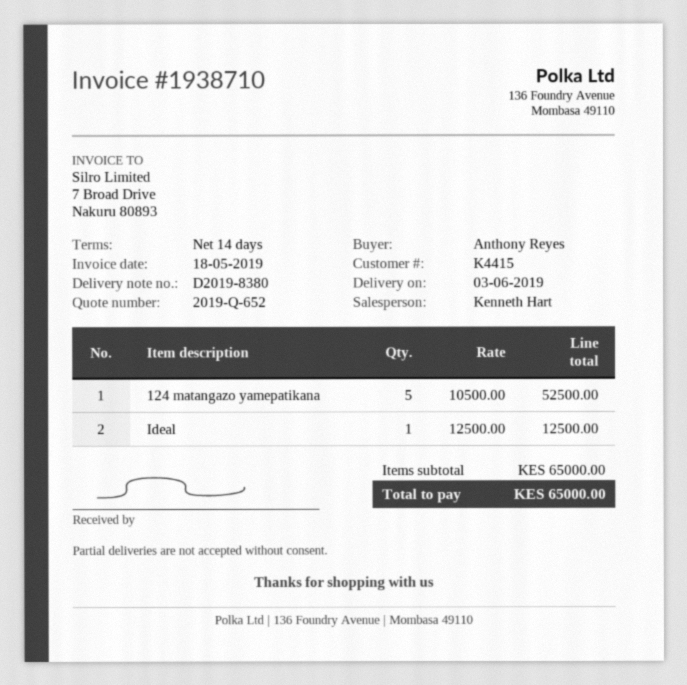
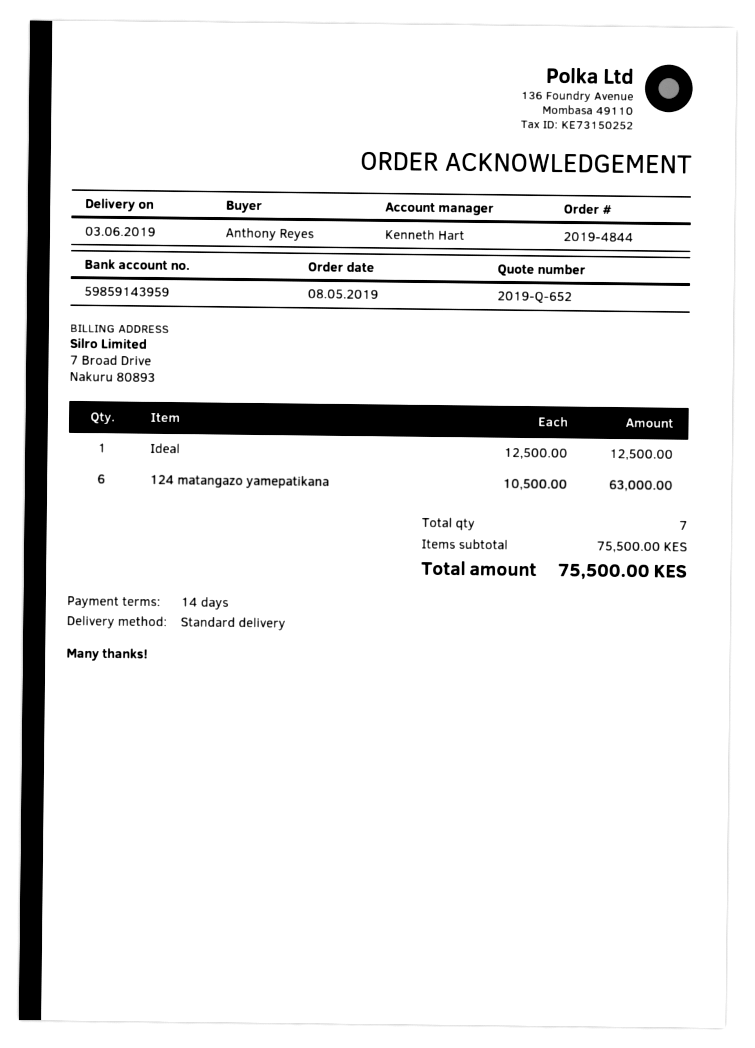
124 matangazo yamepatikana: 5 x 10500.00 = 52500.00 -> 6 x 10500.00 = 63000.00
subtotal: 65000.00 -> 75500.00
total: 65000.00 -> 75500.00

